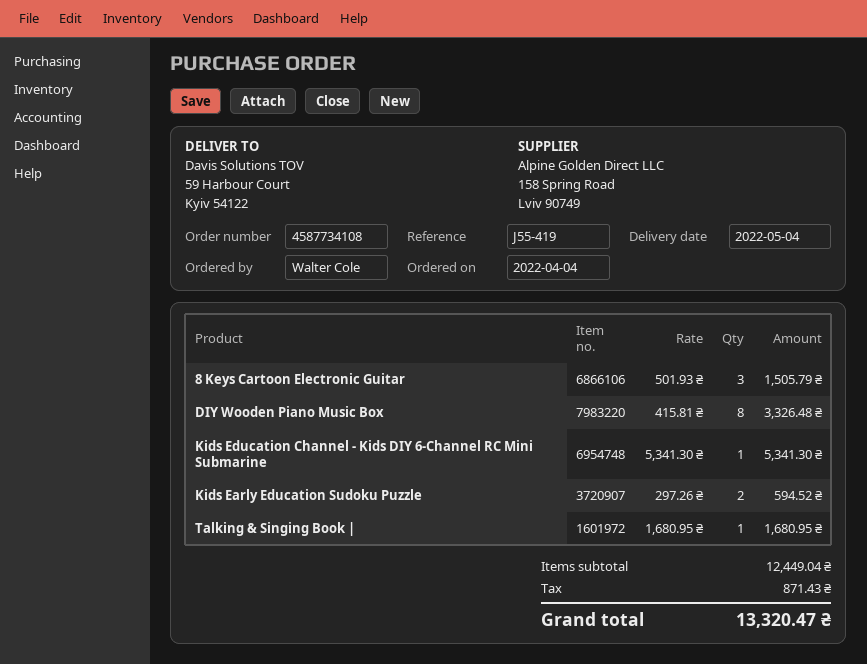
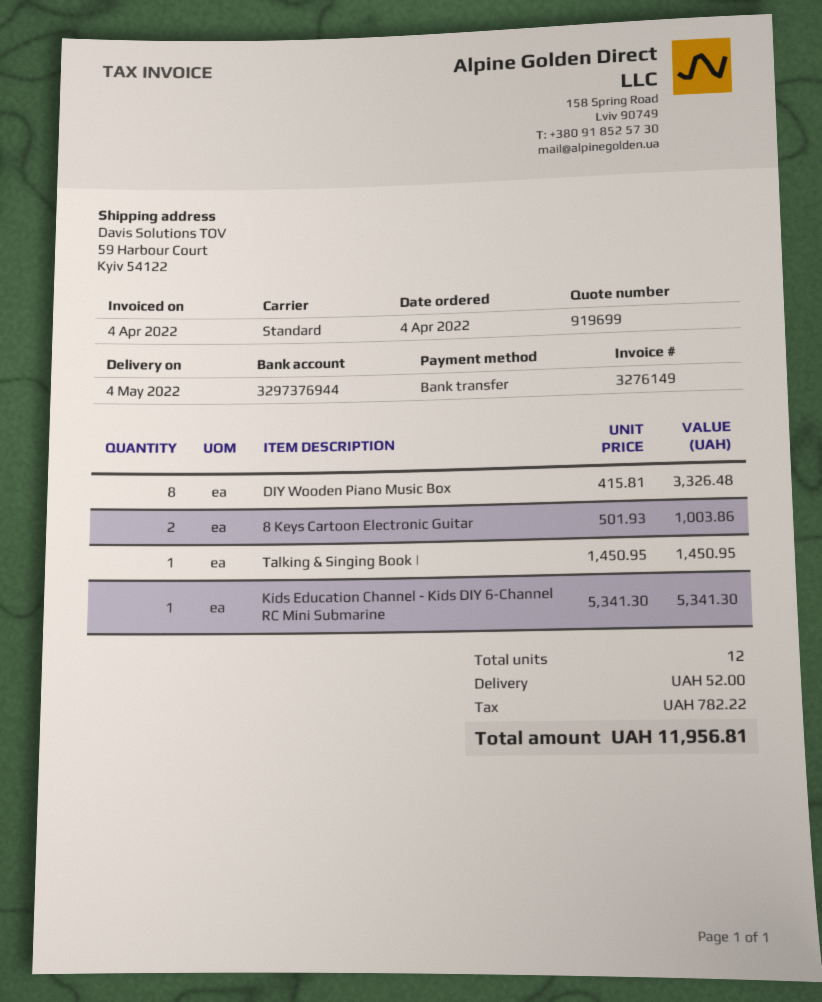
8 Keys Cartoon Electronic Guitar: 3 x 501.93 = 1505.79 -> 2 x 501.93 = 1003.86
Kids Early Education Sudoku Puzzle: 2 x 297.26 = 594.52 -> none
Talking & Singing Book |: 1 x 1680.95 = 1680.95 -> 1 x 1450.95 = 1450.95
shipping: none -> 52.00
tax: 871.43 -> 782.22
total: 13320.47 -> 11956.81

